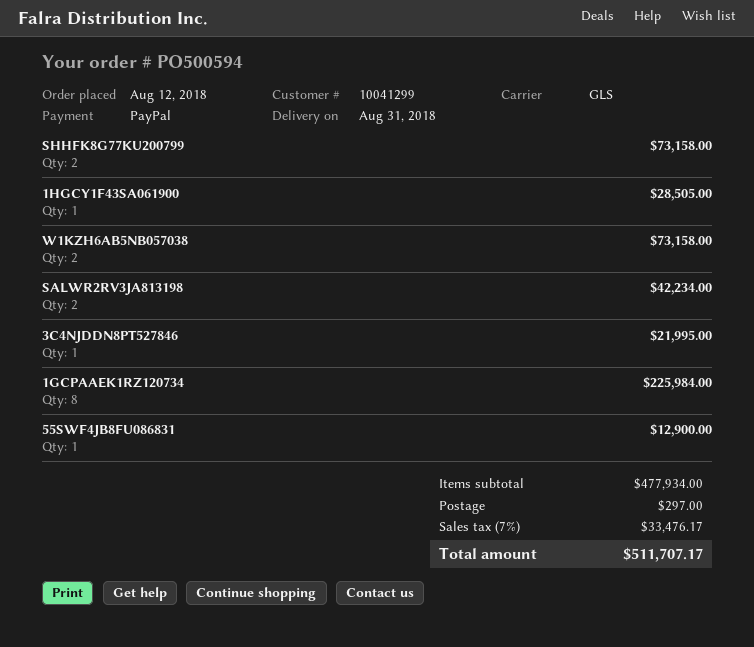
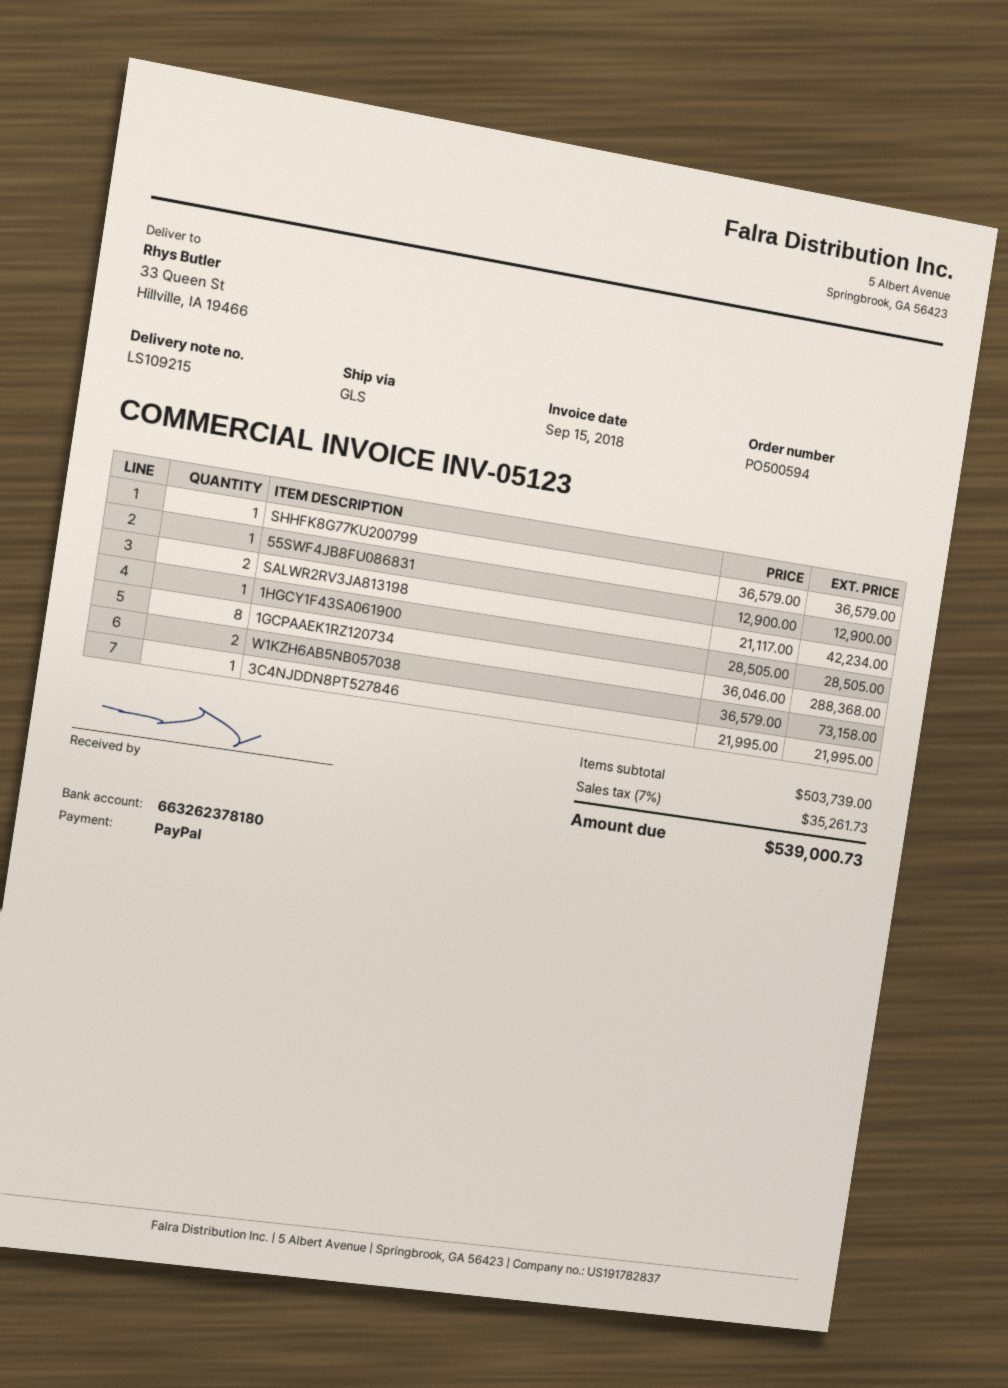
SHHFK8G77KU200799: 2 for 73158.00 -> 1 for 36579.00
1GCPAAEK1RZ120734: 8 for 225984.00 -> 8 for 288368.00
subtotal: 477934.00 -> 503739.00
shipping: 297.00 -> none
tax: 7% = 33476.17 -> 7% = 35261.73
total: 511707.17 -> 539000.73

